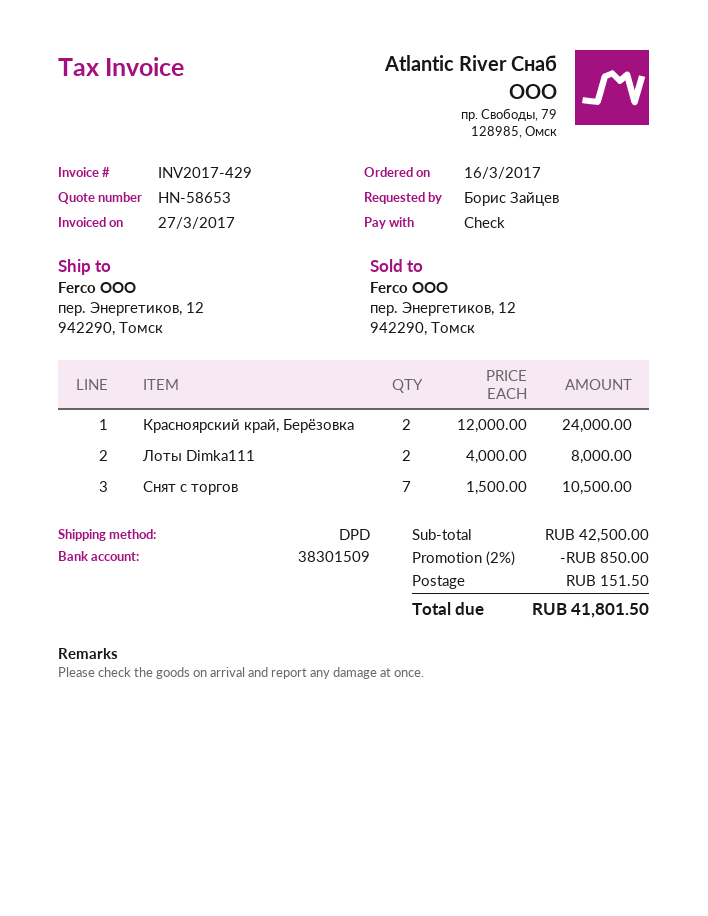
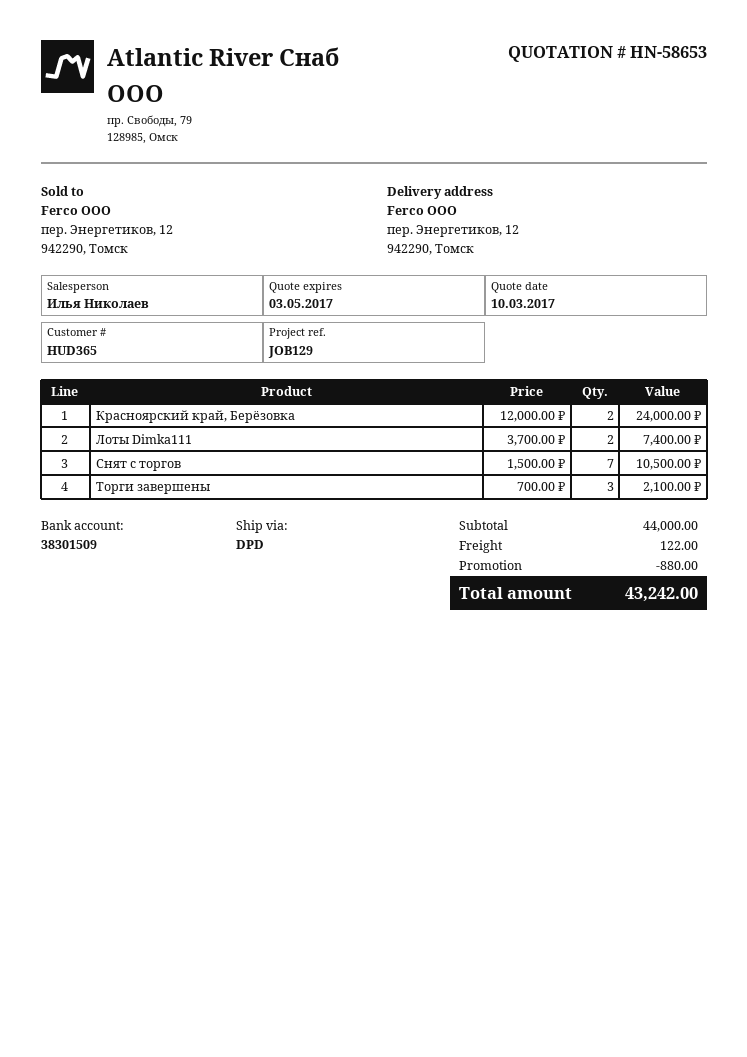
Лоты Dimka111: 2 x 4000.00 = 8000.00 -> 2 x 3700.00 = 7400.00
Торги завершены: none -> 3 x 700.00 = 2100.00
subtotal: 42500.00 -> 44000.00
discount: 850.00 -> 880.00
shipping: 151.50 -> 122.00
total: 41801.50 -> 43242.00

